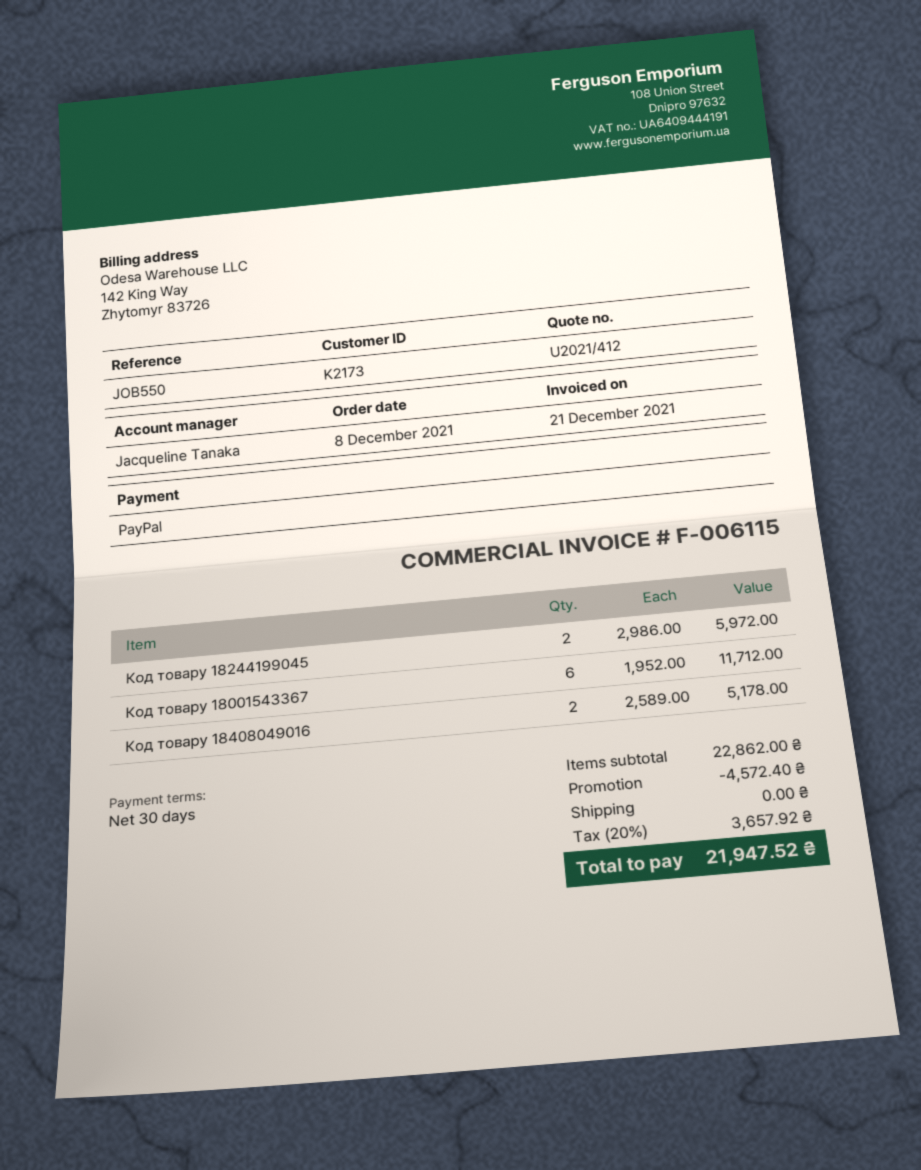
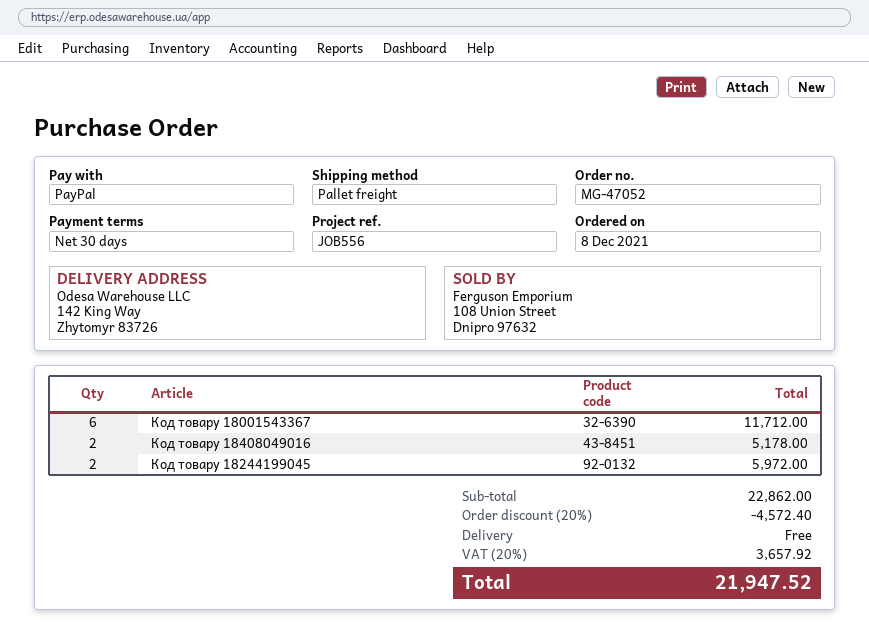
reference: JOB550 -> JOB556

